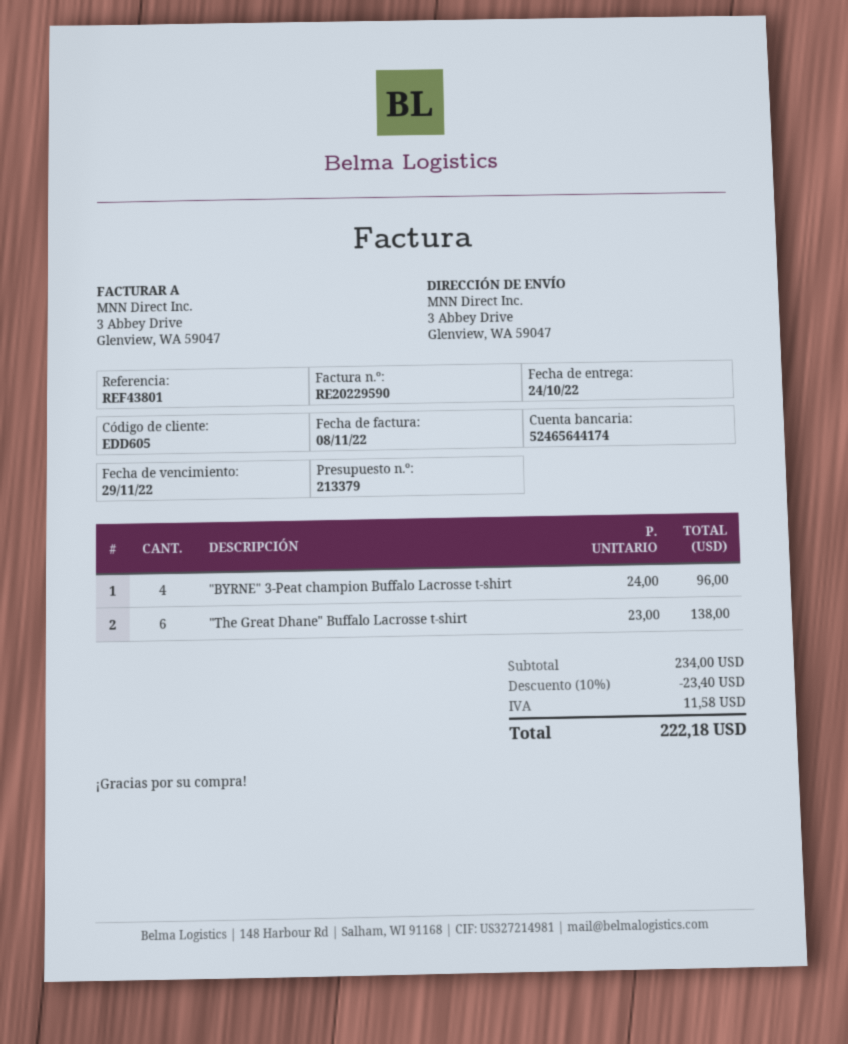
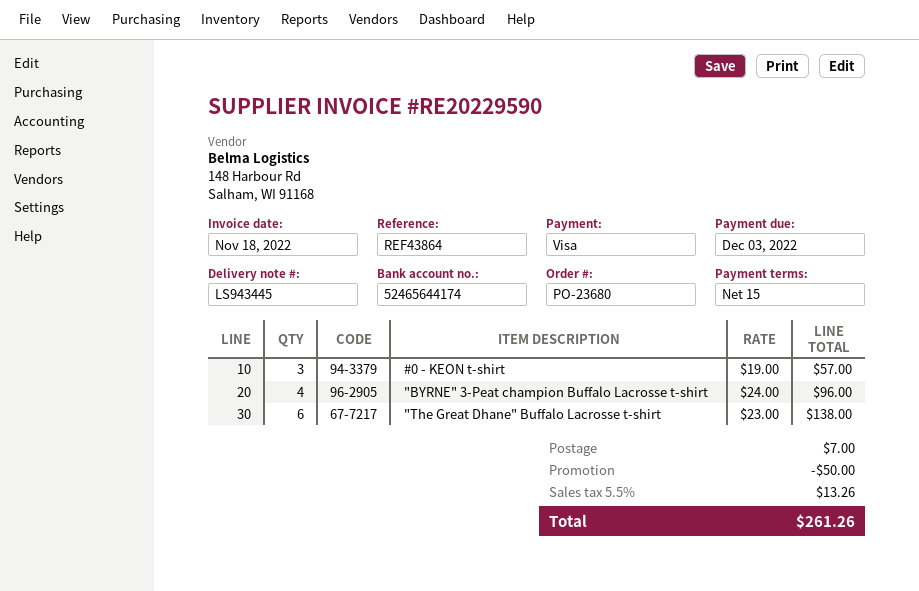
invoice date: 2022-11-08 -> 2022-11-18
due date: 2022-11-29 -> 2022-12-03
reference: REF43801 -> REF43864
#0 - KEON t-shirt: none -> 3 x 19.00 = 57.00
discount: 23.40 -> 50.00
shipping: none -> 7.00
tax: 11.58 -> 13.26
total: 222.18 -> 261.26

